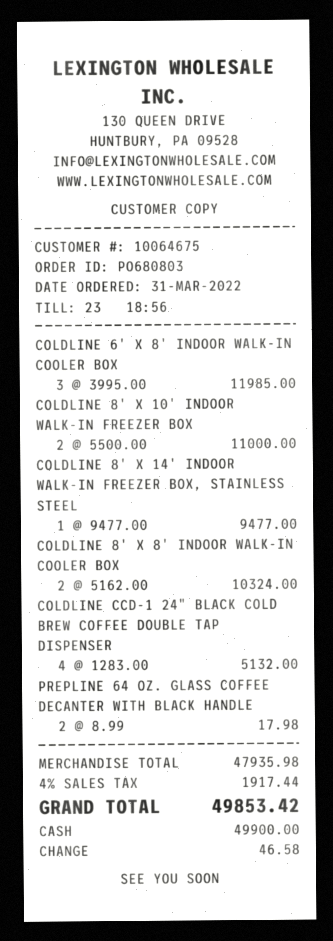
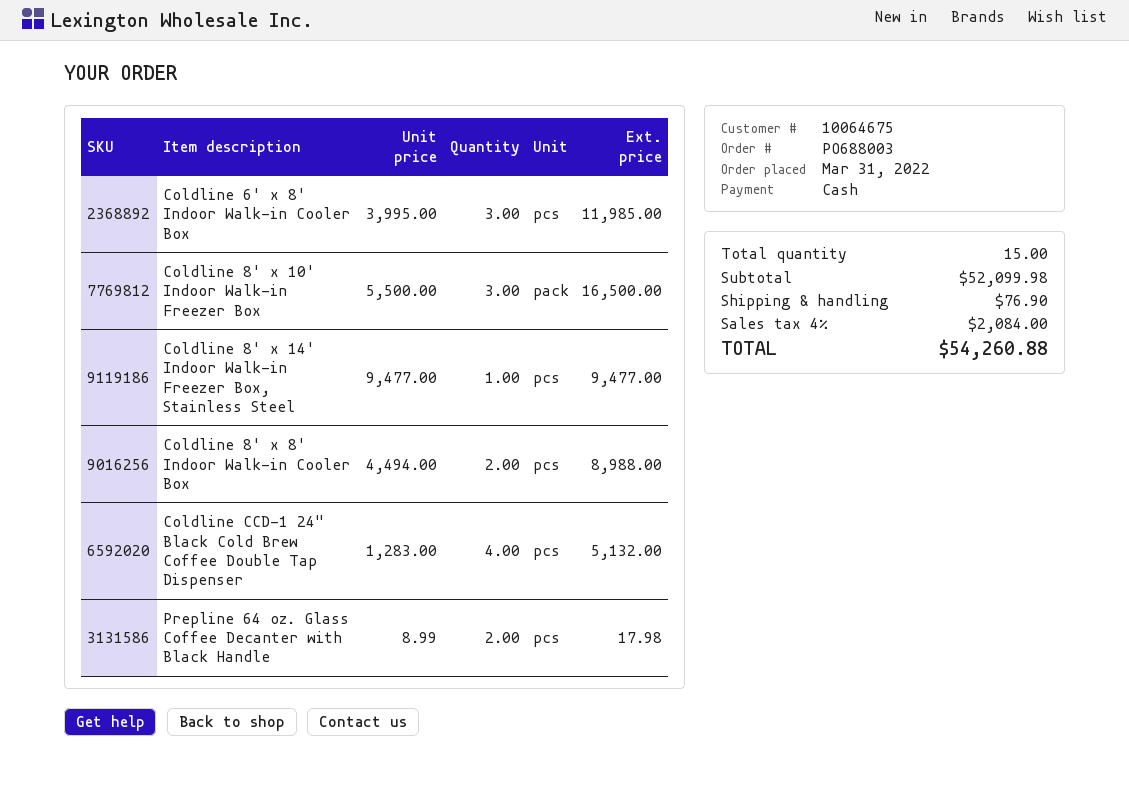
order number: PO680803 -> PO688003
COLDLINE 8' X 10' INDOOR WALK-IN FREEZER BOX: 2 x 5500.00 = 11000.00 -> 3 x 5500.00 = 16500.00
COLDLINE 8' X 8' INDOOR WALK-IN COOLER BOX: 2 x 5162.00 = 10324.00 -> 2 x 4494.00 = 8988.00
subtotal: 47935.98 -> 52099.98
shipping: none -> 76.90
tax: 4% = 1917.44 -> 4% = 2084.00
total: 49853.42 -> 54260.88

